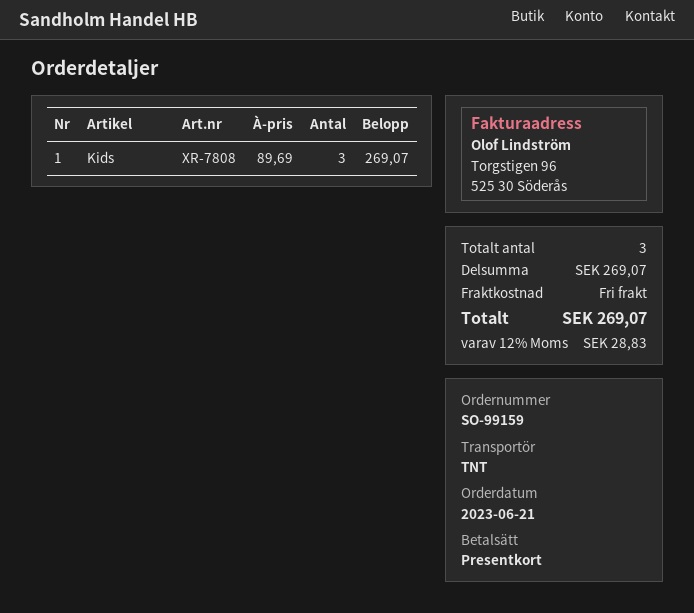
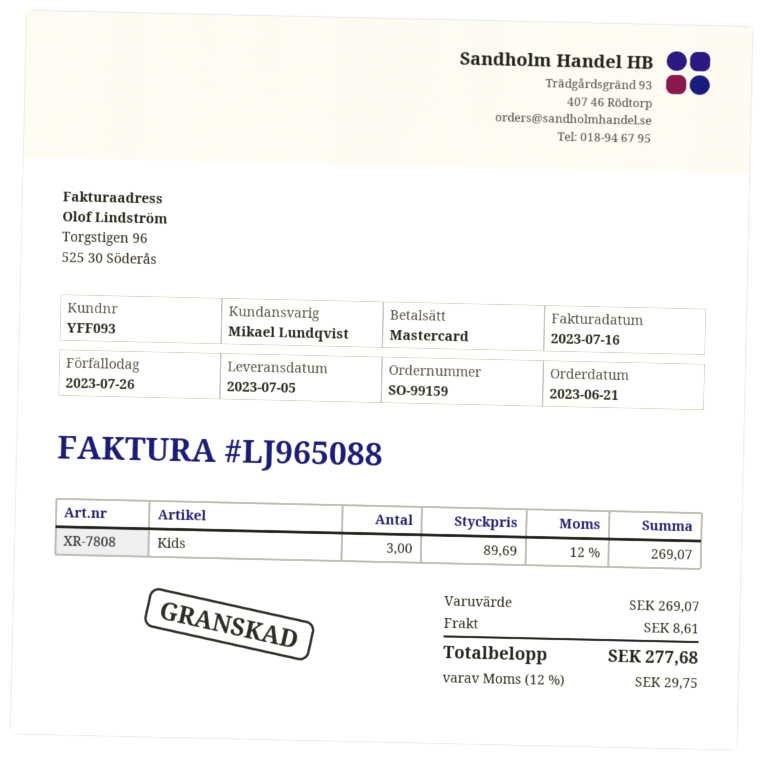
payment method: gift card -> Mastercard
shipping: 0.00 -> 8.61
tax: 12% = 28.83 -> 12% = 29.75
total: 269.07 -> 277.68

